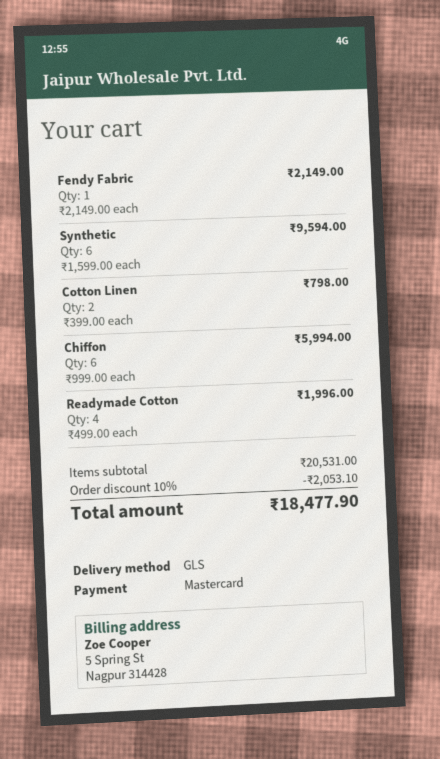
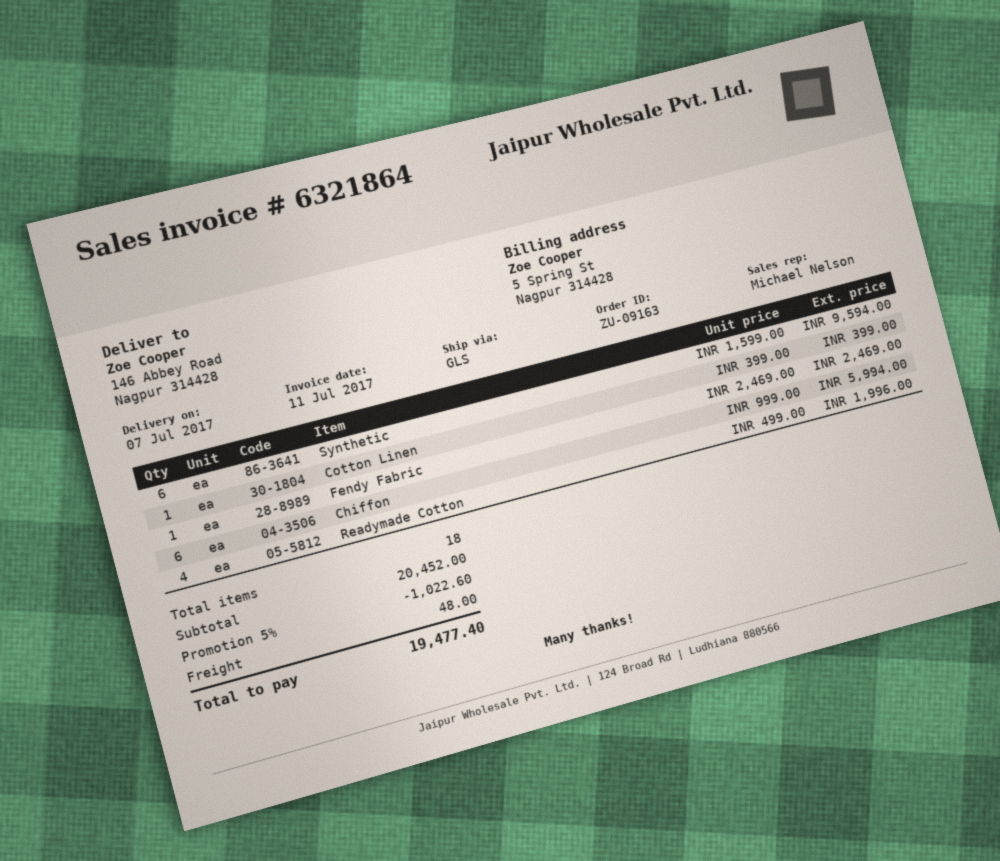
Fendy Fabric: 1 x 2149.00 = 2149.00 -> 1 x 2469.00 = 2469.00
Cotton Linen: 2 x 399.00 = 798.00 -> 1 x 399.00 = 399.00
subtotal: 20531.00 -> 20452.00
discount: 10% = 2053.10 -> 5% = 1022.60
shipping: none -> 48.00
total: 18477.90 -> 19477.40

